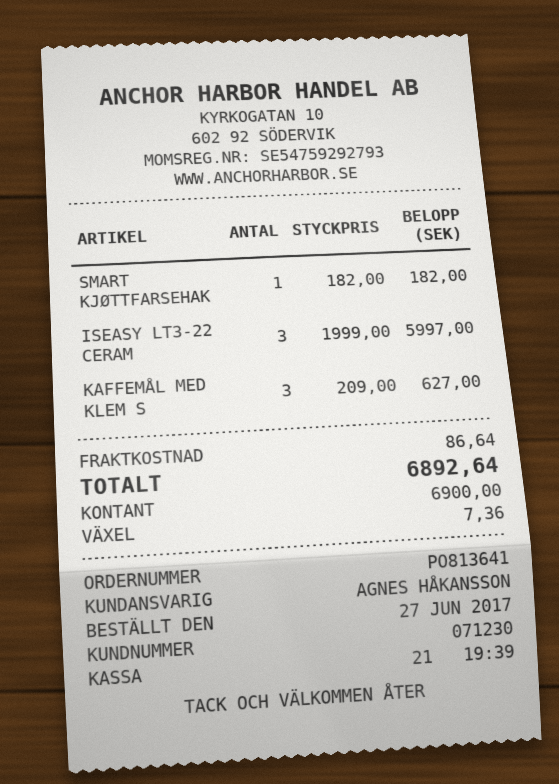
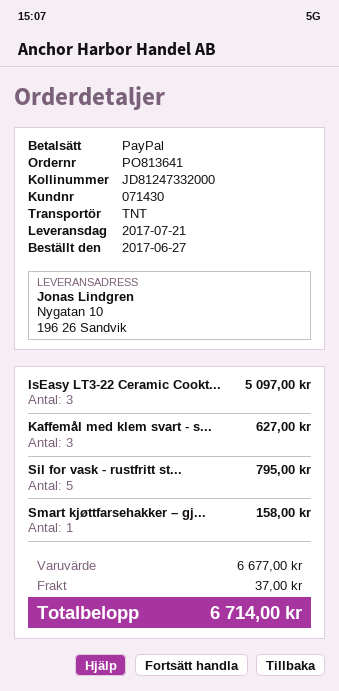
customer number: 071230 -> 071430
payment method: cash -> PayPal
SMART KJØTTFARSEHAK: 1 for 182.00 -> 1 for 158.00
ISEASY LT3-22 CERAM: 3 for 5997.00 -> 3 for 5097.00
Sil for vask - rustfritt st...: none -> 5 for 795.00
shipping: 86.64 -> 37.00
total: 6892.64 -> 6714.00

